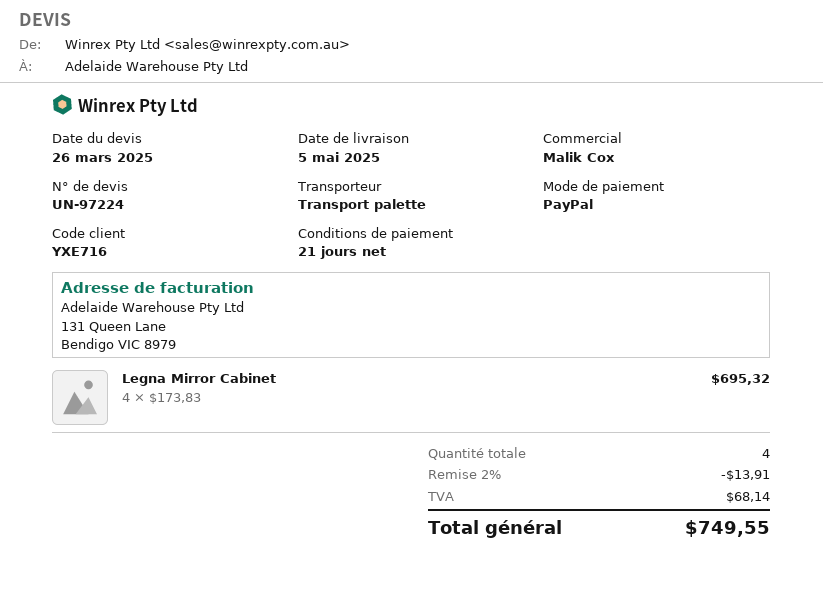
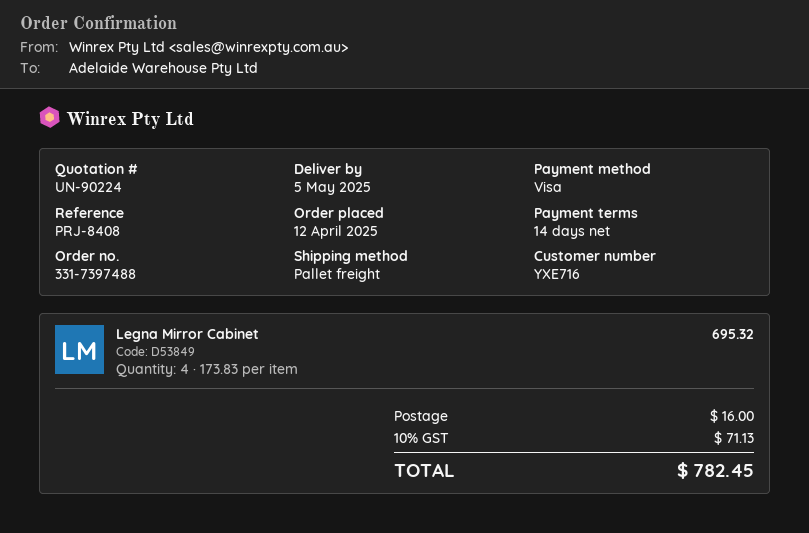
quote number: UN-97224 -> UN-90224
payment terms: 21 days -> 14 days
payment method: PayPal -> Visa
discount: 2% = 13.91 -> none
shipping: none -> 16.00
tax: 68.14 -> 71.13
total: 749.55 -> 782.45

